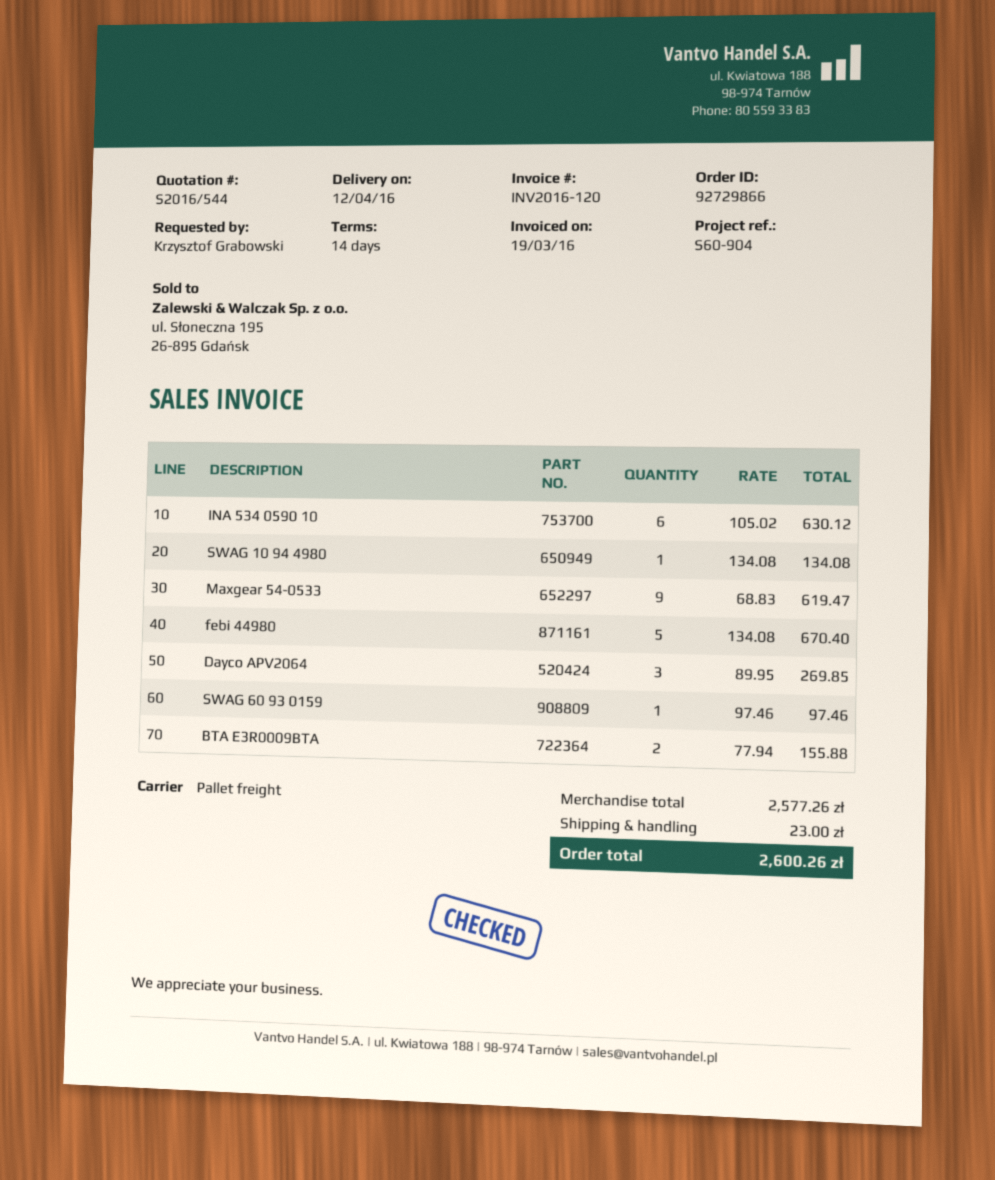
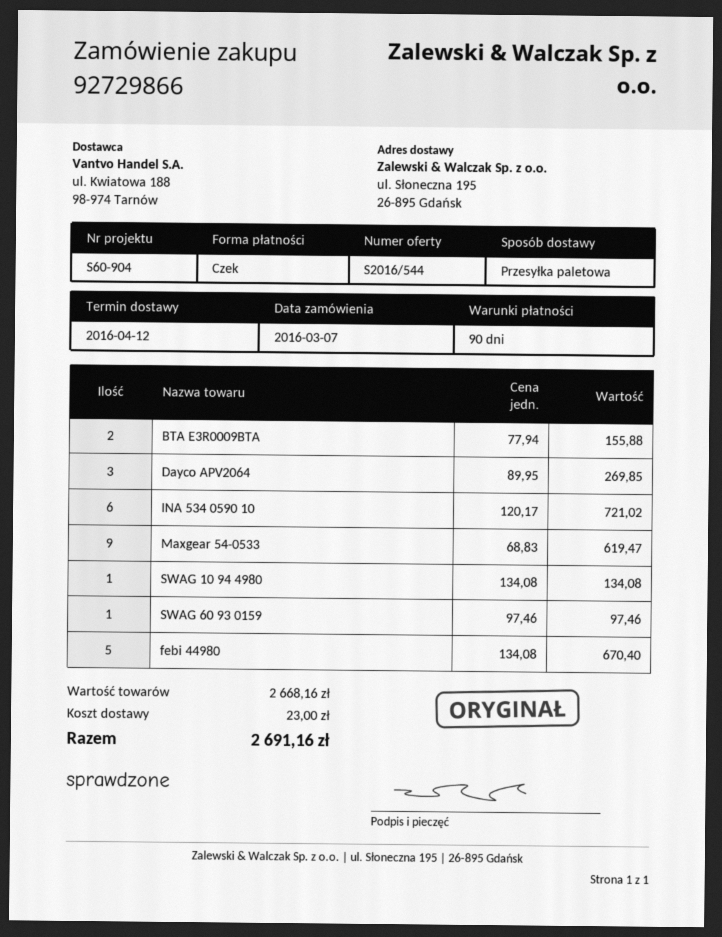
payment terms: 14 days -> 90 days
INA 534 0590 10: 6 x 105.02 = 630.12 -> 6 x 120.17 = 721.02
subtotal: 2577.26 -> 2668.16
total: 2600.26 -> 2691.16

